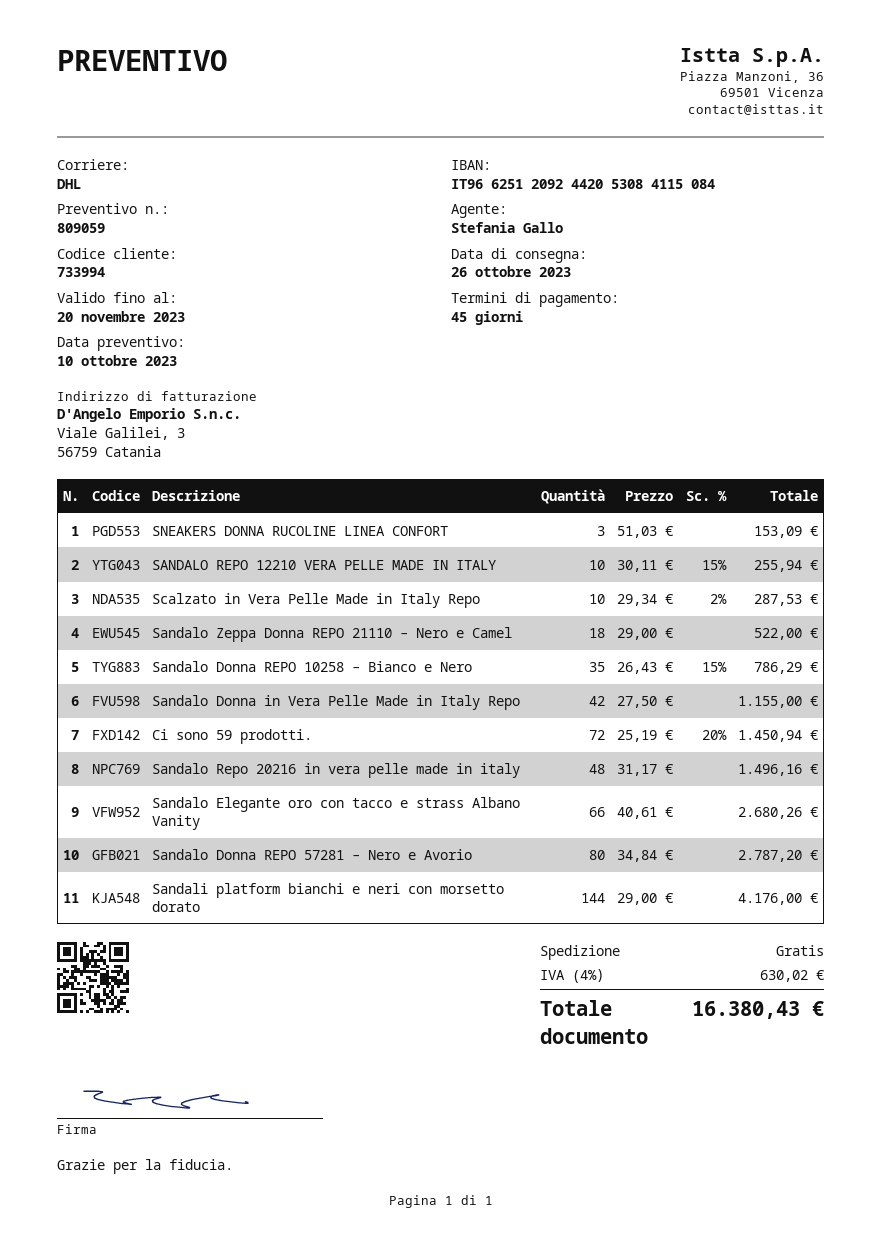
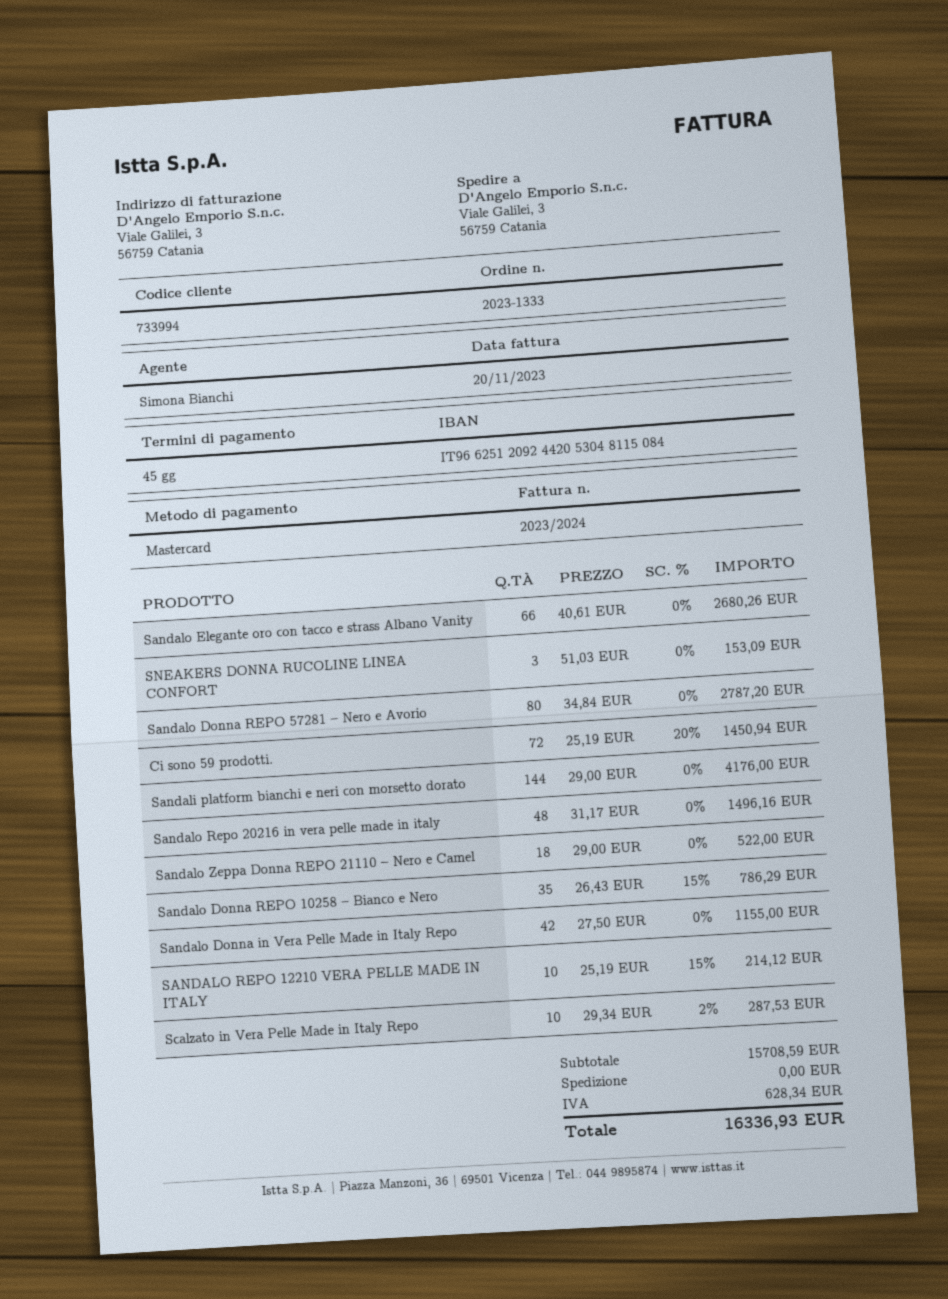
sales rep: Stefania Gallo -> Simona Bianchi
bank account: IT9662512092442053084115084 -> IT9662512092442053048115084
SANDALO REPO 12210 VERA PELLE MADE IN ITALY: 10 x 30.11 - 15% = 255.94 -> 10 x 25.19 - 15% = 214.12
tax: 630.02 -> 628.34
total: 16380.43 -> 16336.93

